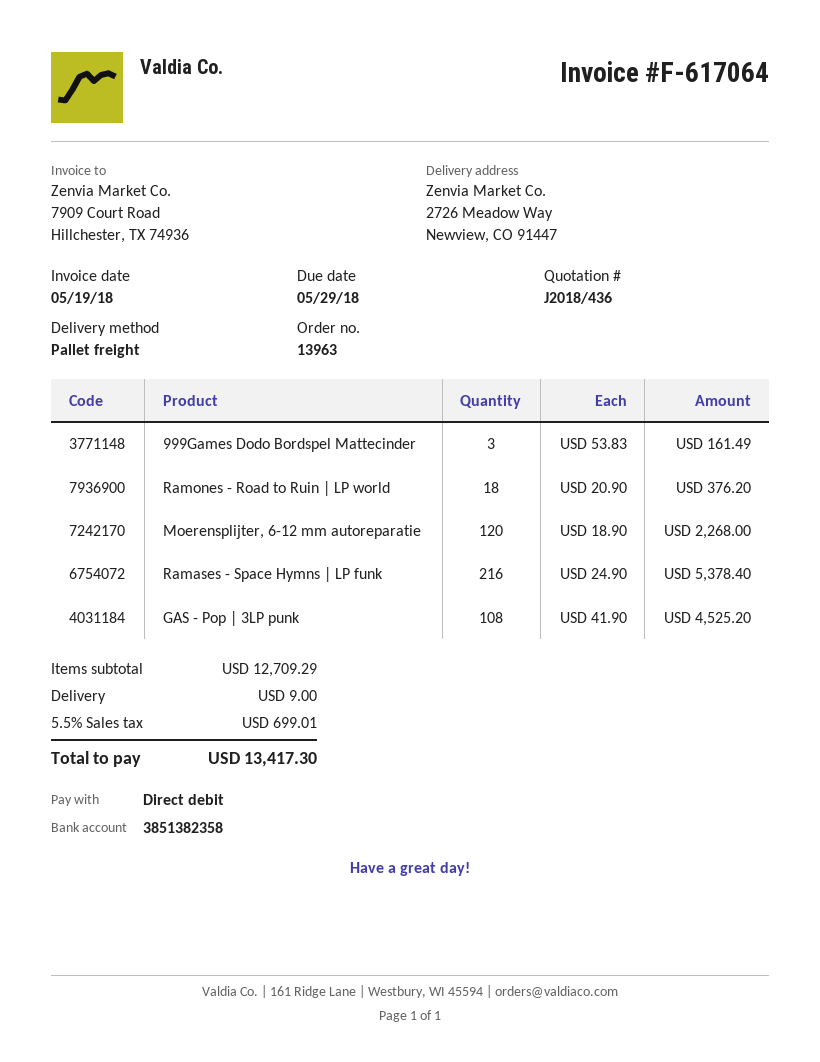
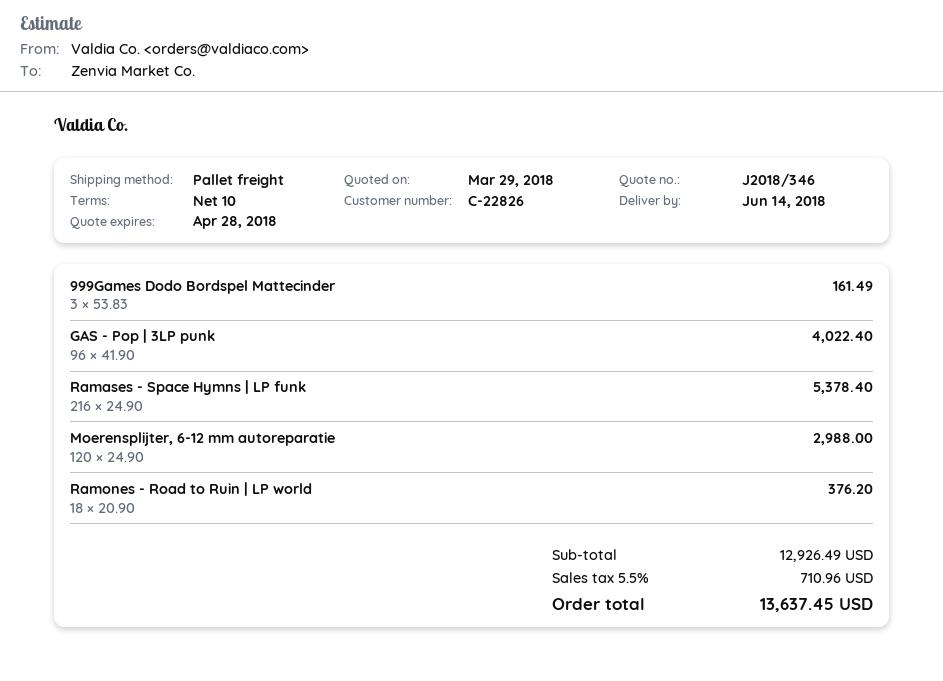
quote number: J2018/436 -> J2018/346
Moerensplijter, 6-12 mm autoreparatie: 120 x 18.90 = 2268.00 -> 120 x 24.90 = 2988.00
GAS - Pop | 3LP punk: 108 x 41.90 = 4525.20 -> 96 x 41.90 = 4022.40
subtotal: 12709.29 -> 12926.49
shipping: 9.00 -> none
tax: 5.5% = 699.01 -> 5.5% = 710.96
total: 13417.30 -> 13637.45

